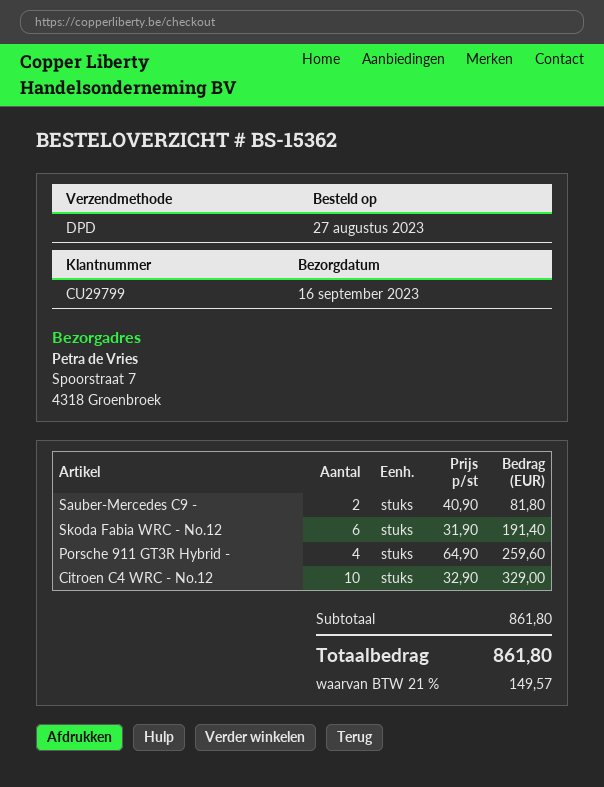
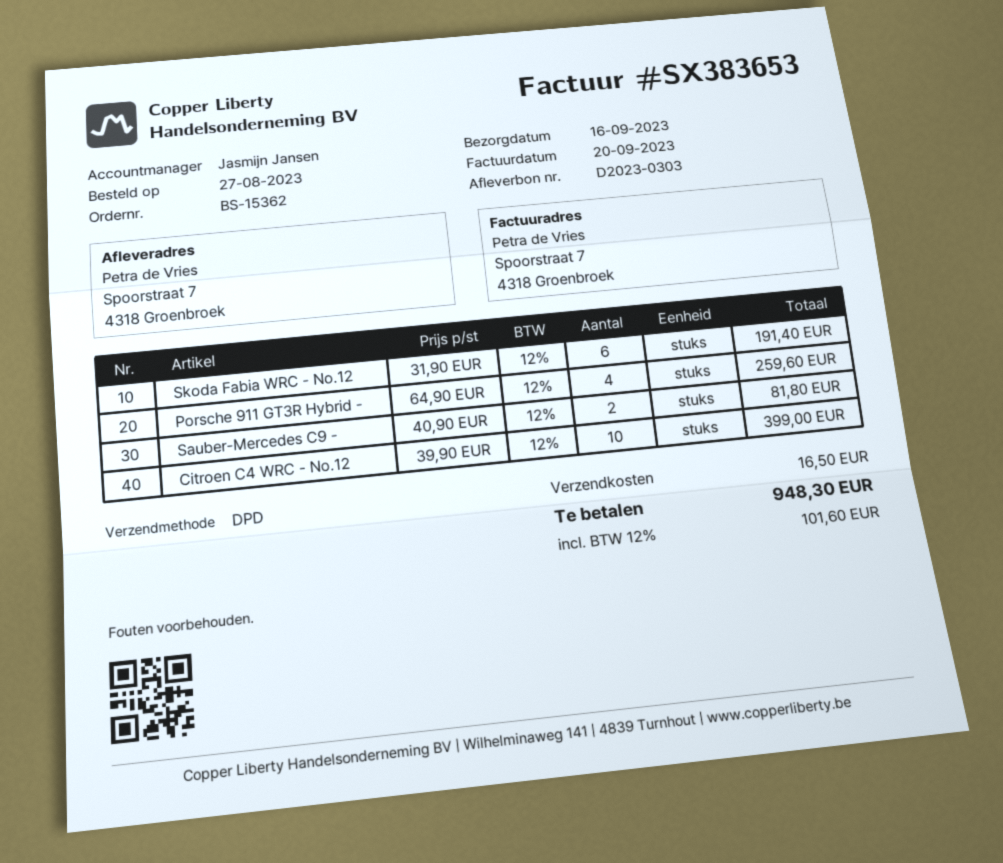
Citroen C4 WRC - No.12: 10 x 32.90 = 329.00 -> 10 x 39.90 = 399.00
shipping: none -> 16.50
tax: 21% = 149.57 -> 12% = 101.60
total: 861.80 -> 948.30

